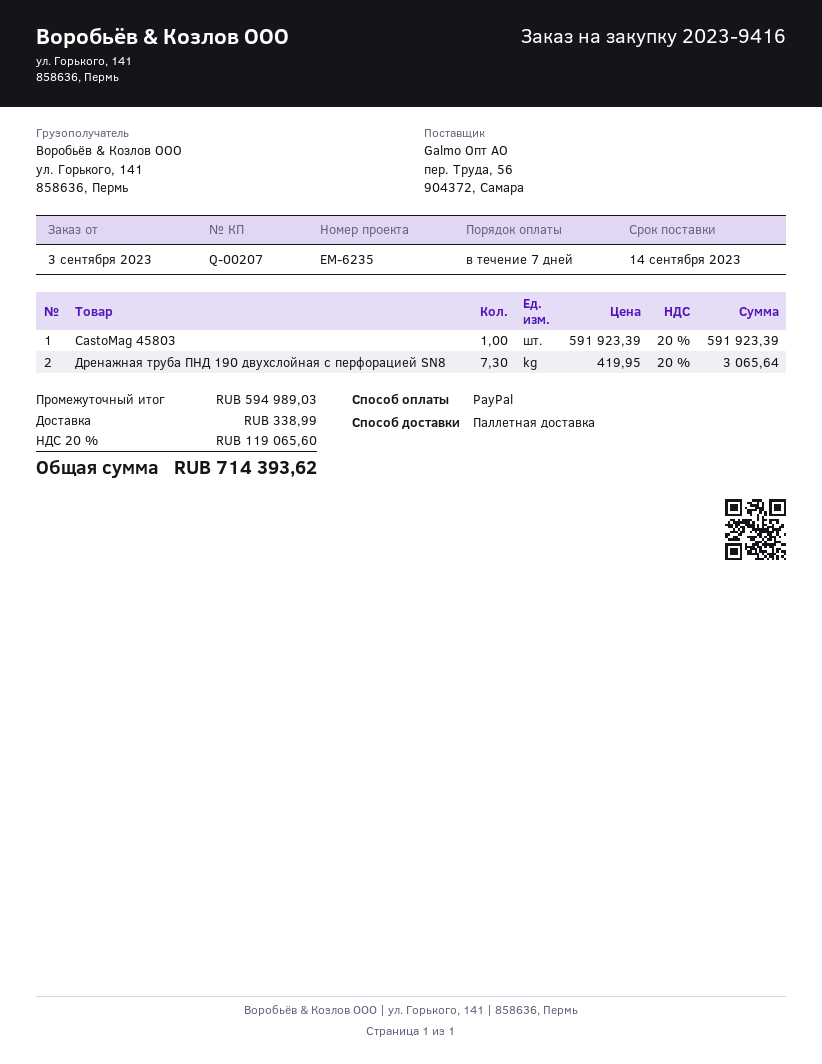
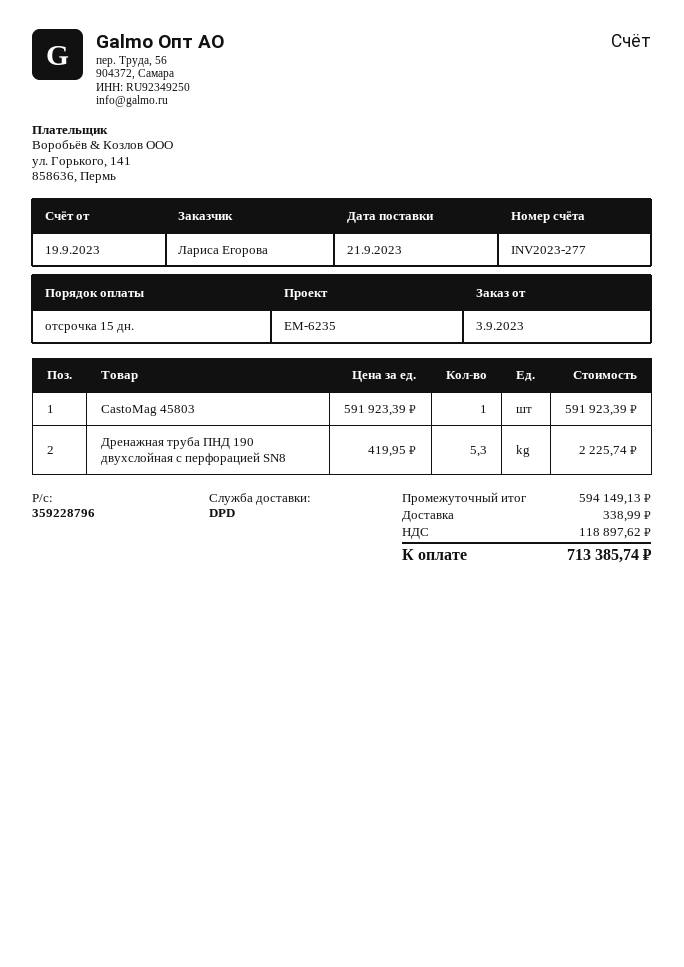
delivery date: 2023-09-14 -> 2023-09-21
payment terms: 7 days -> 15 days
shipping method: pallet freight -> DPD
Дренажная труба ПНД 190 двухслойная с перфорацией SN8: 7.3 x 419.95 = 3065.64 -> 5.3 x 419.95 = 2225.74
subtotal: 594989.03 -> 594149.13
tax: 119065.60 -> 118897.62
total: 714393.62 -> 713385.74

